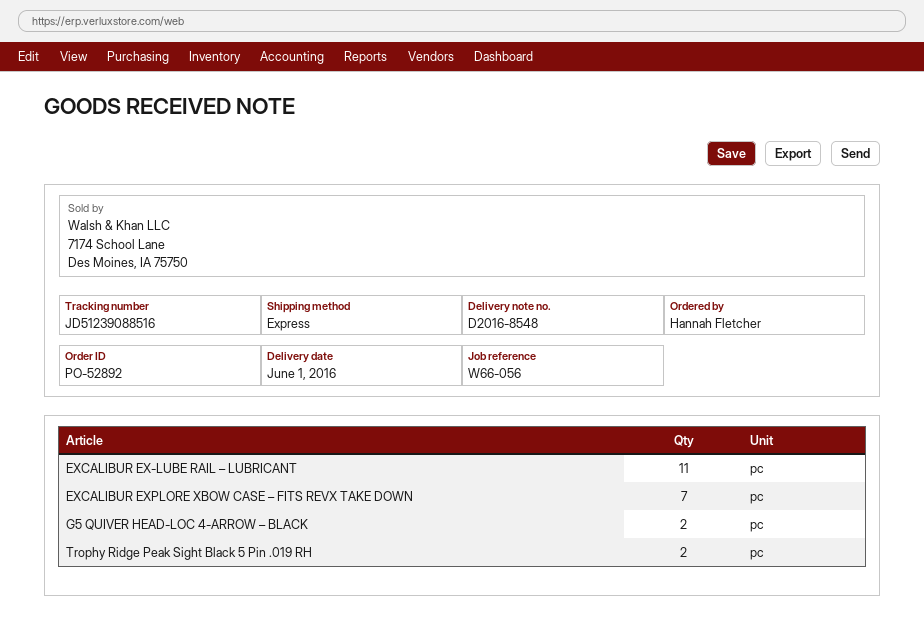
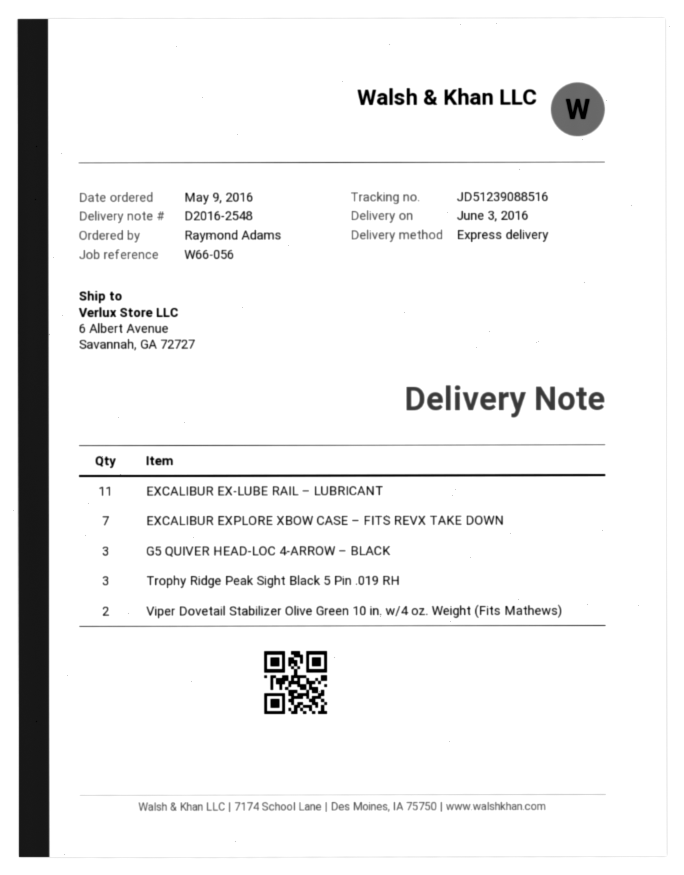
delivery note number: D2016-8548 -> D2016-2548
delivery date: 2016-06-01 -> 2016-06-03
ordered by: Hannah Fletcher -> Raymond Adams
G5 QUIVER HEAD-LOC 4-ARROW – BLACK: 2 -> 3
Trophy Ridge Peak Sight Black 5 Pin .019 RH: 2 -> 3
Viper Dovetail Stabilizer Olive Green 10 in. w/4 oz. Weight (Fits Mathews): none -> 2

